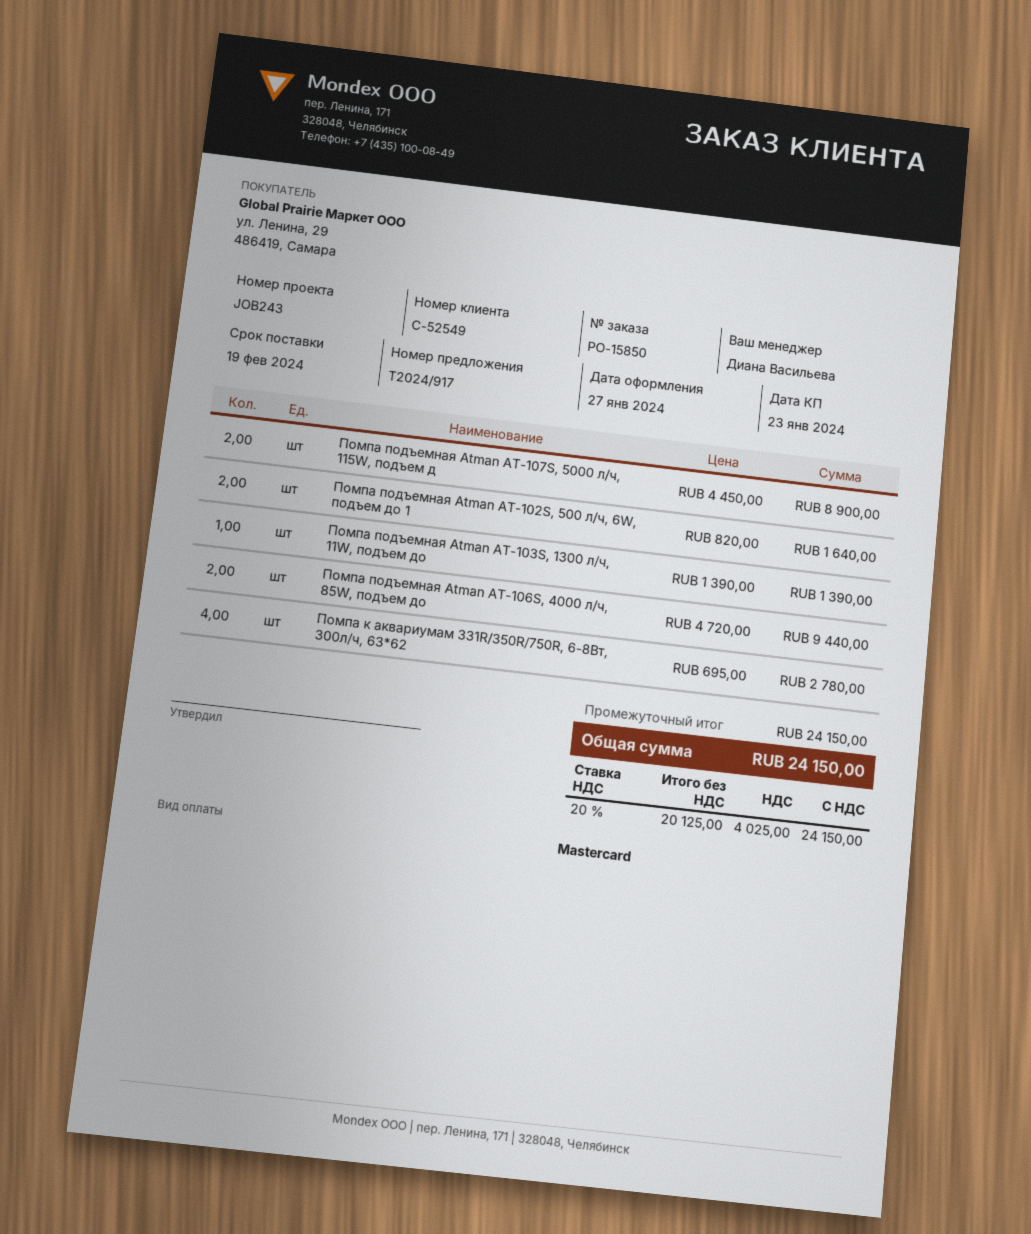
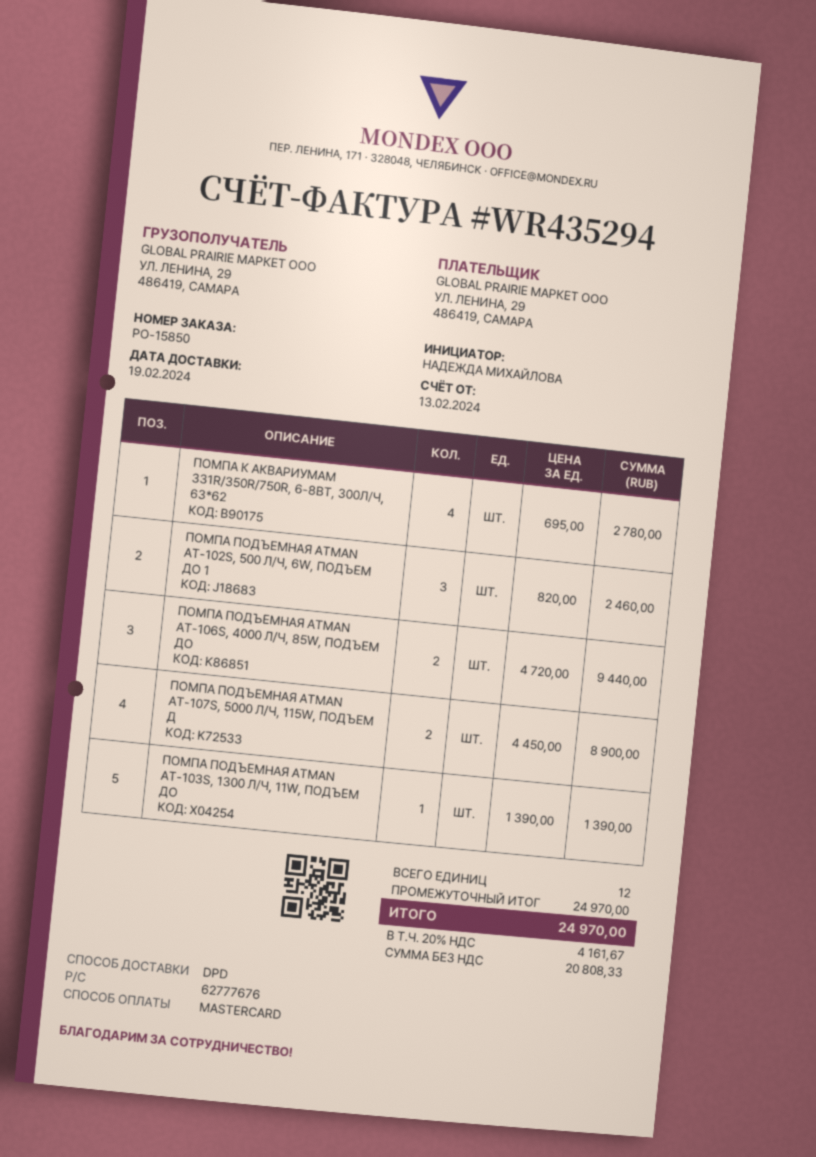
Помпа подъемная Atman AT-102S, 500 л/ч, 6W, подъем до 1: 2 x 820.00 = 1640.00 -> 3 x 820.00 = 2460.00
subtotal: 24150.00 -> 24970.00
net: 20125.00 -> 20808.33
tax: 20% = 4025.00 -> 20% = 4161.67
total: 24150.00 -> 24970.00

